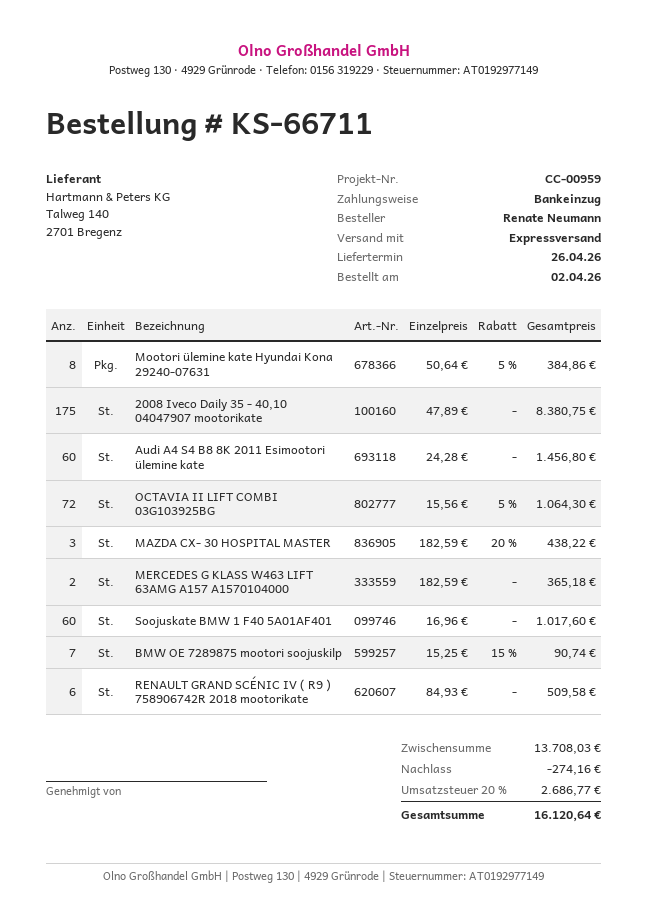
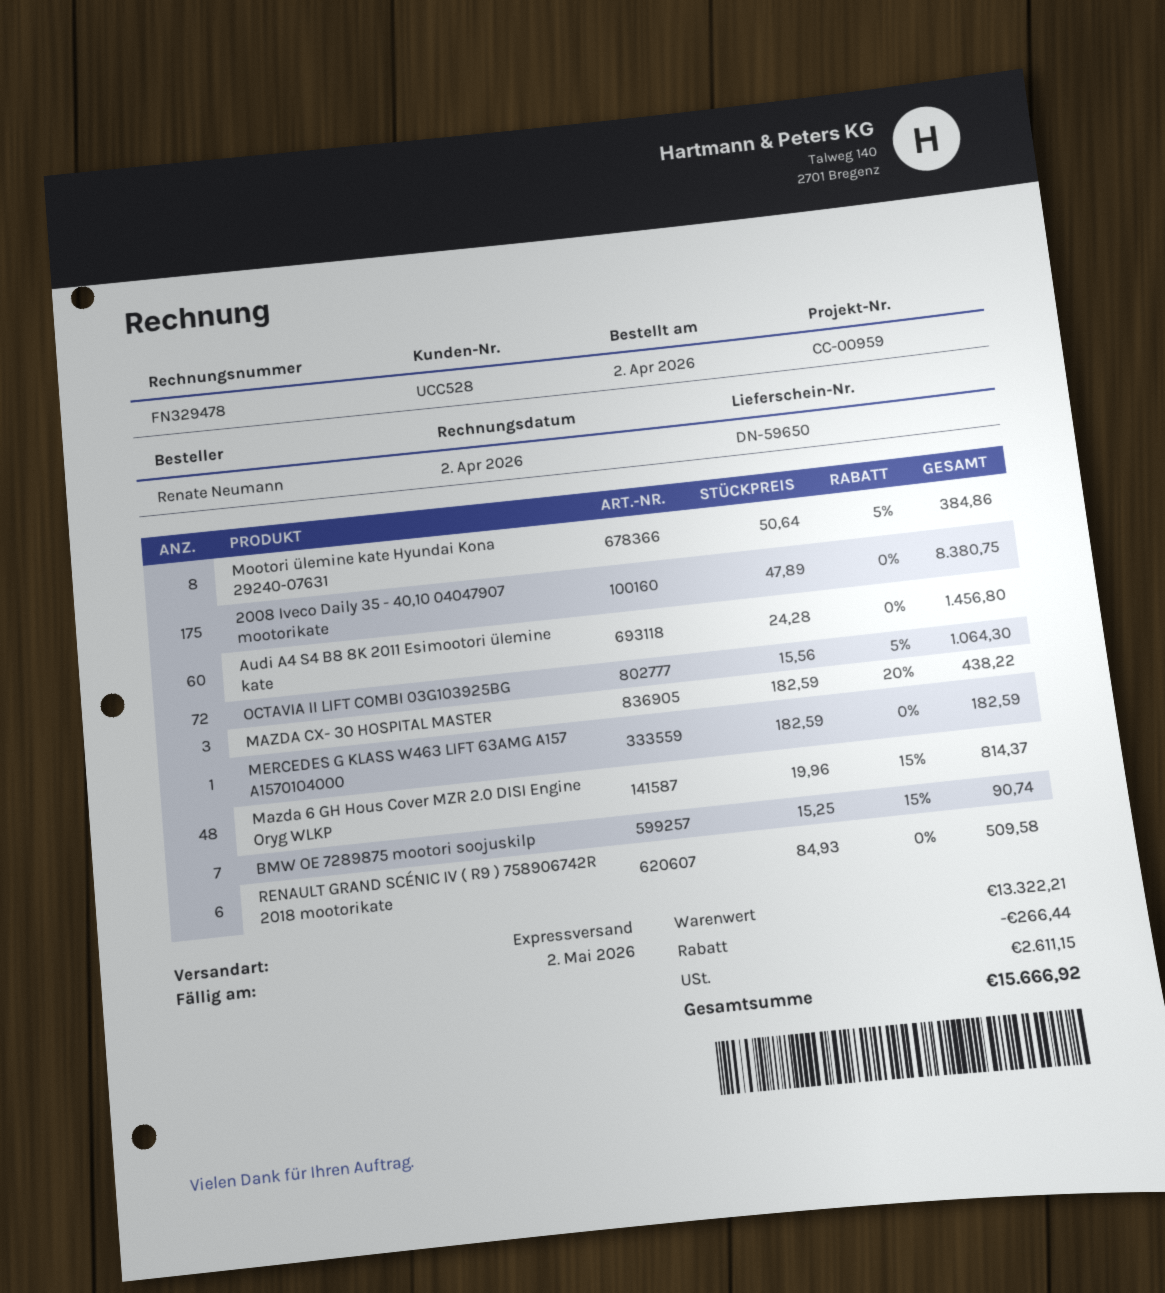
MERCEDES G KLASS W463 LIFT 63AMG A157 A1570104000: 2 x 182.59 = 365.18 -> 1 x 182.59 = 182.59
Soojuskate BMW 1 F40 5A01AF401: 60 x 16.96 = 1017.60 -> none
Mazda 6 GH Hous Cover MZR 2.0 DISI Engine Oryg WLKP: none -> 48 x 19.96 - 15% = 814.37
subtotal: 13708.03 -> 13322.21
discount: 274.16 -> 266.44
tax: 2686.77 -> 2611.15
total: 16120.64 -> 15666.92

